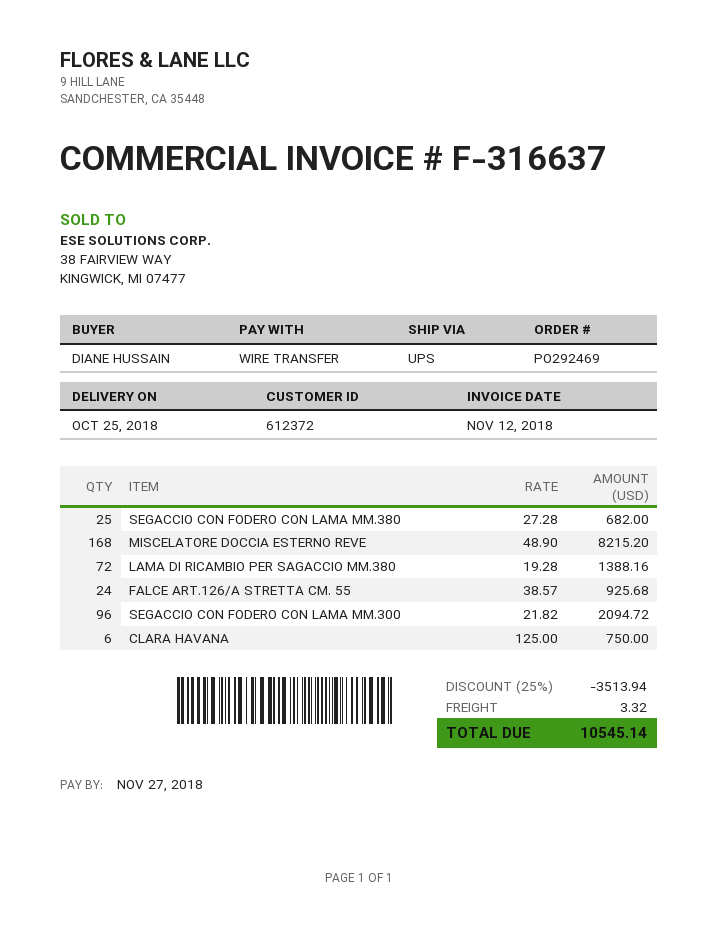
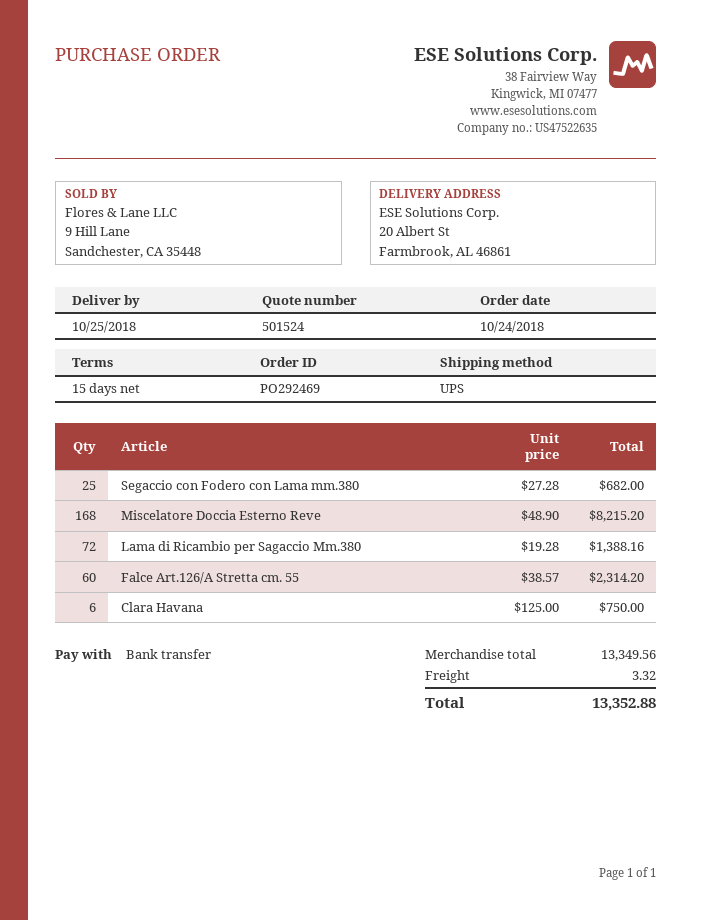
FALCE ART.126/A STRETTA CM. 55: 24 x 38.57 = 925.68 -> 60 x 38.57 = 2314.20
SEGACCIO CON FODERO CON LAMA MM.300: 96 x 21.82 = 2094.72 -> none
discount: 25% = 3513.94 -> none
total: 10545.14 -> 13352.88

